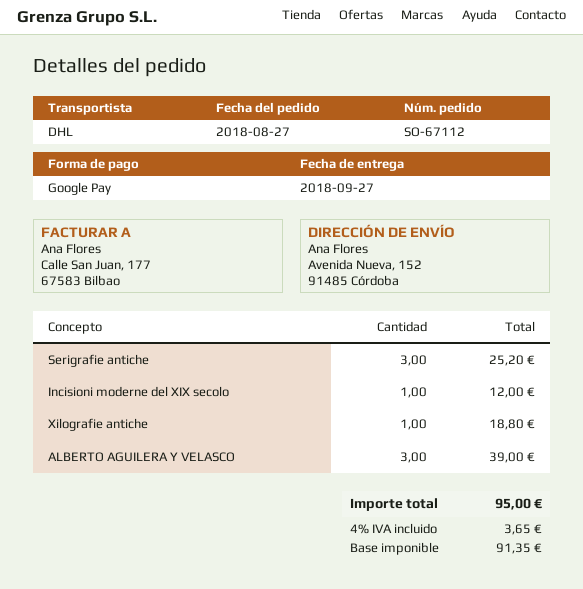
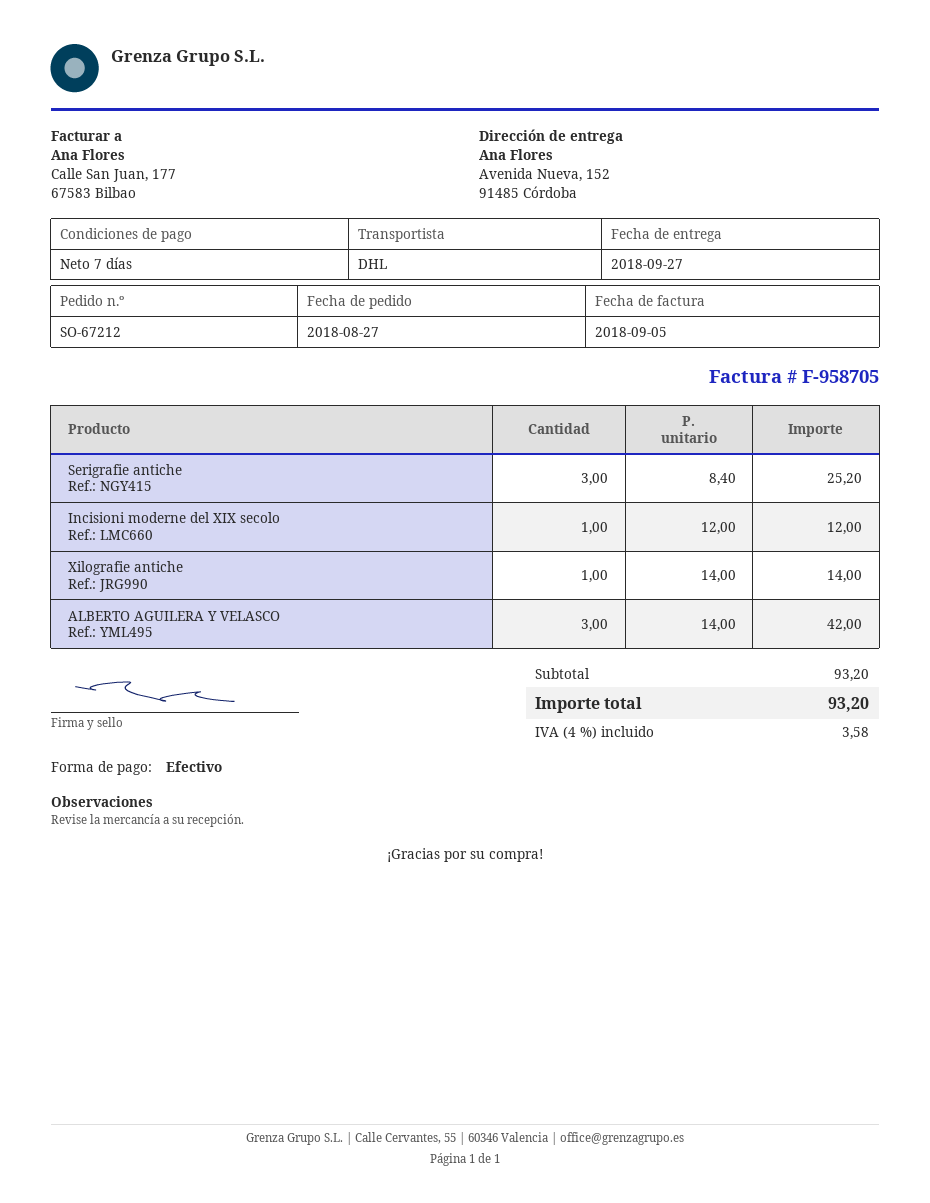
order number: SO-67112 -> SO-67212
payment method: Google Pay -> cash
Xilografie antiche: 1 for 18.80 -> 1 for 14.00
ALBERTO AGUILERA Y VELASCO: 3 for 39.00 -> 3 for 42.00
tax: 4% = 3.65 -> 4% = 3.58
total: 95.00 -> 93.20

